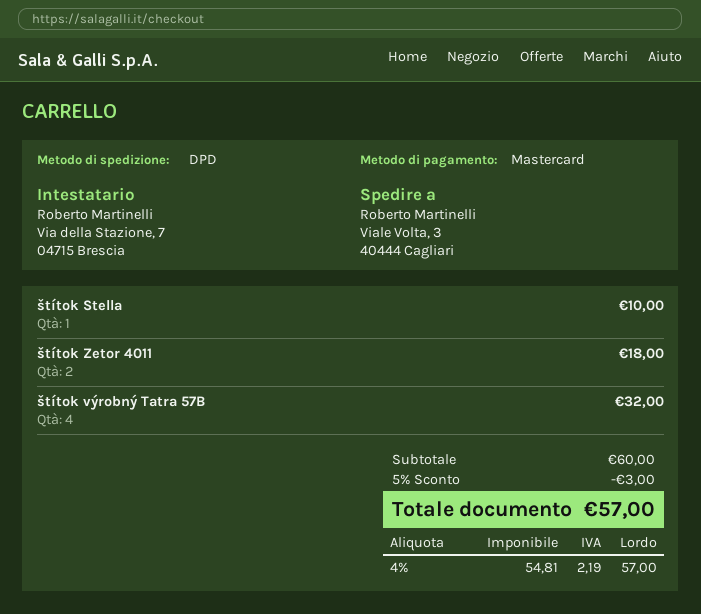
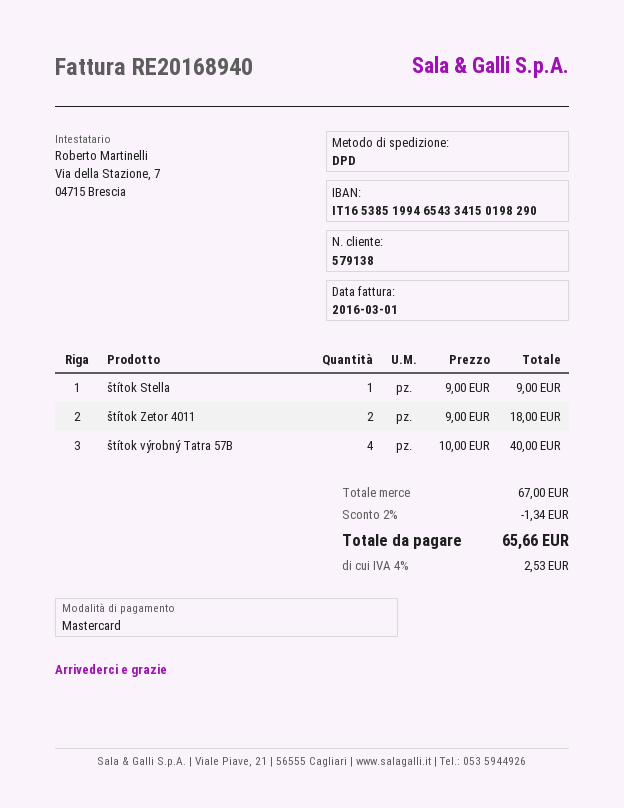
štítok Stella: 1 for 10.00 -> 1 for 9.00
štítok výrobný Tatra 57B: 4 for 32.00 -> 4 for 40.00
subtotal: 60.00 -> 67.00
discount: 5% = 3.00 -> 2% = 1.34
tax: 4% = 2.19 -> 4% = 2.53
total: 57.00 -> 65.66

